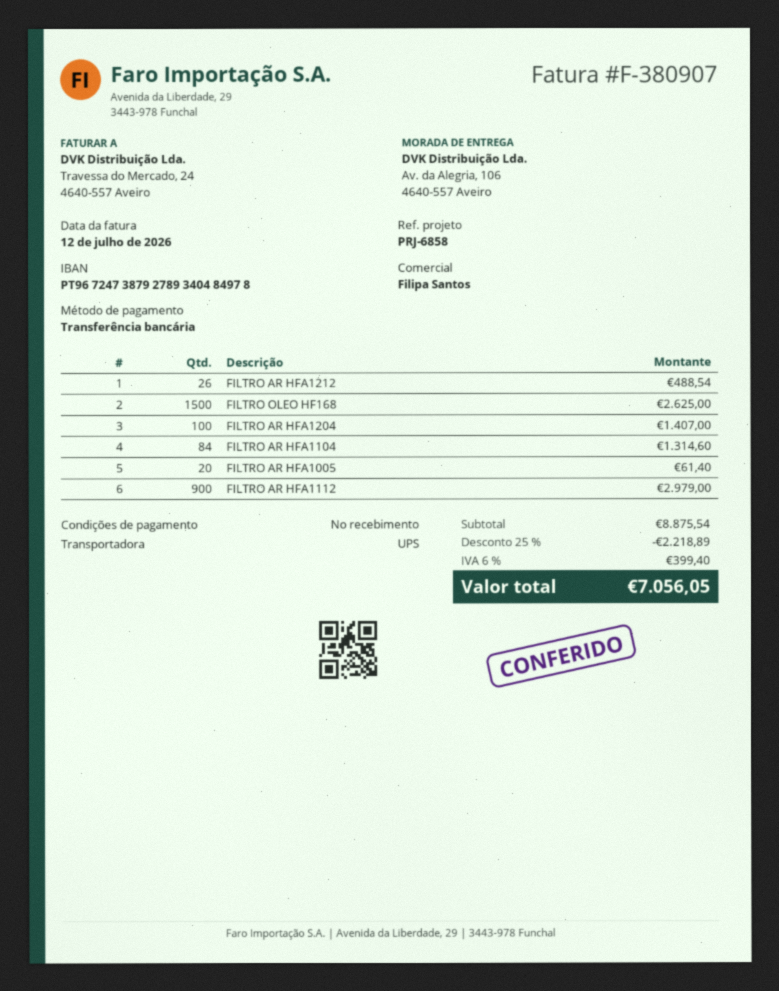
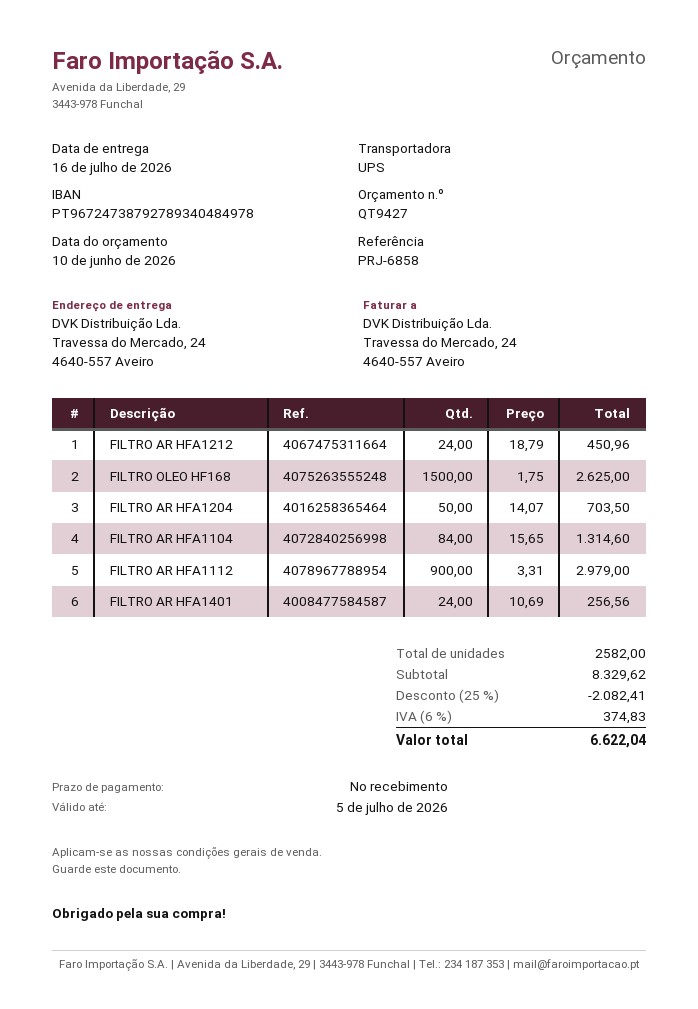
ship to: Av. da Alegria, 106, 4640-557 Aveiro -> Travessa do Mercado, 24, 4640-557 Aveiro
FILTRO AR HFA1212: 26 for 488.54 -> 24 for 450.96
FILTRO AR HFA1204: 100 for 1407.00 -> 50 for 703.50
FILTRO AR HFA1005: 20 for 61.40 -> none
FILTRO AR HFA1401: none -> 24 for 256.56
subtotal: 8875.54 -> 8329.62
discount: 25% = 2218.89 -> 25% = 2082.41
tax: 6% = 399.40 -> 6% = 374.83
total: 7056.05 -> 6622.04

